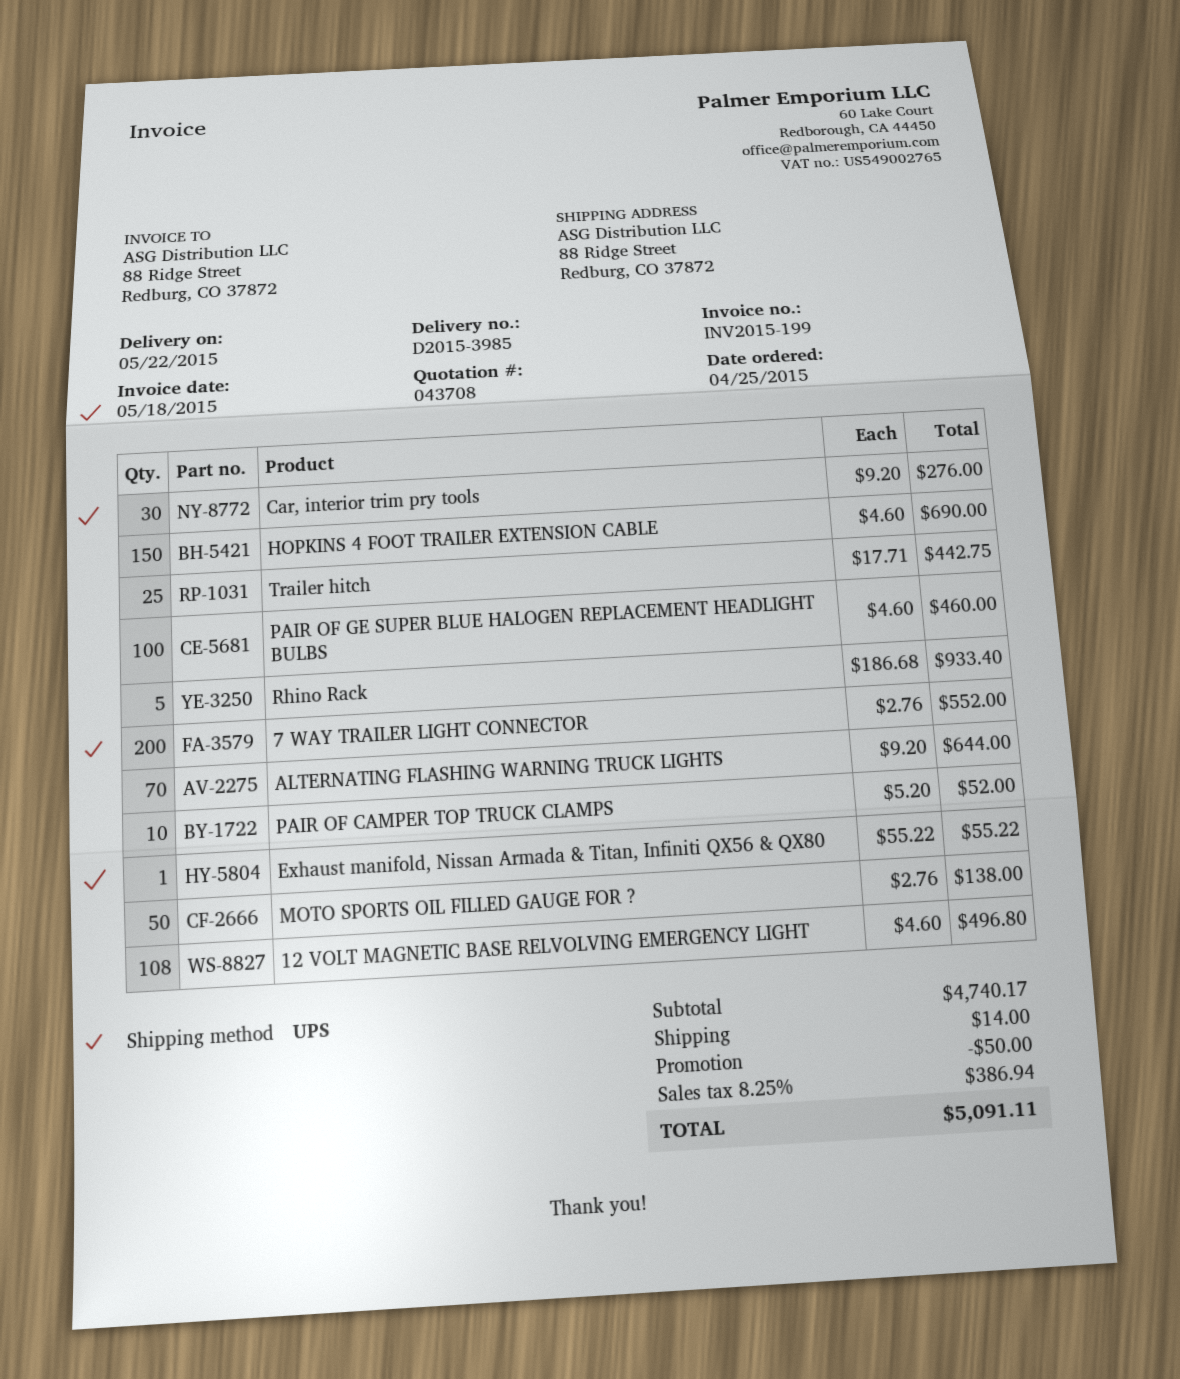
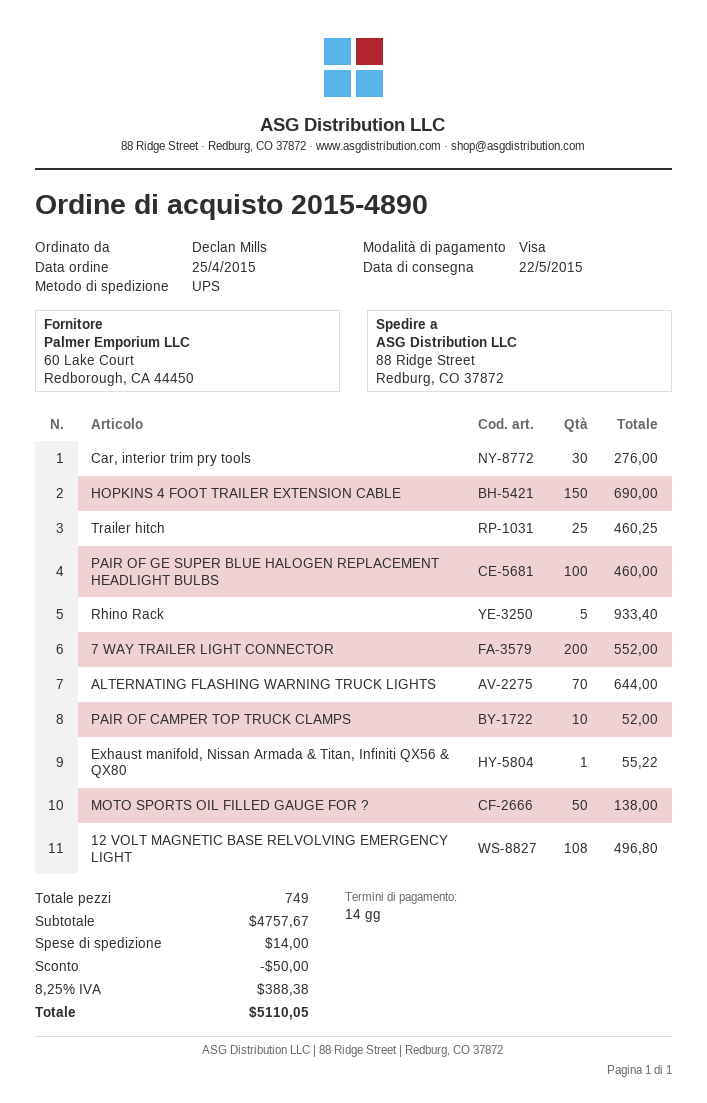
Trailer hitch: 25 for 442.75 -> 25 for 460.25
subtotal: 4740.17 -> 4757.67
tax: 8.25% = 386.94 -> 8.25% = 388.38
total: 5091.11 -> 5110.05

